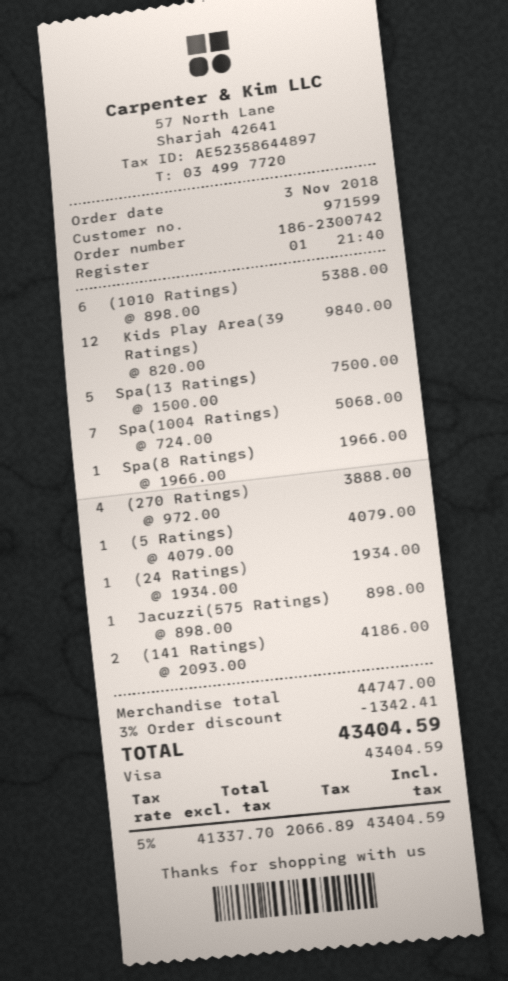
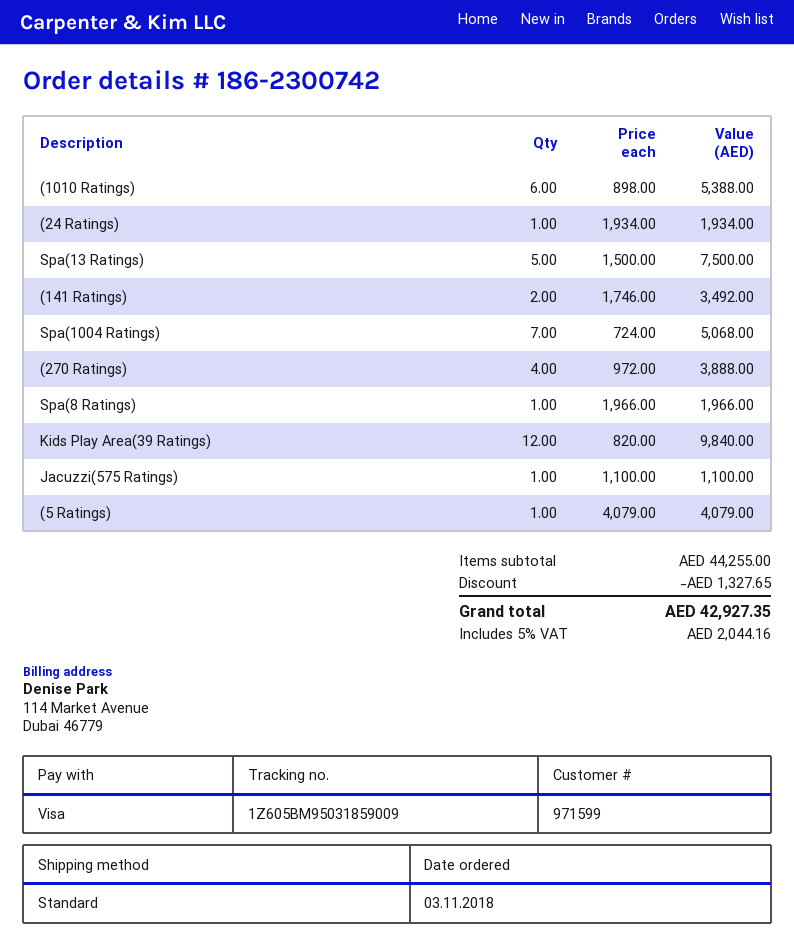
Jacuzzi(575 Ratings): 1 x 898.00 = 898.00 -> 1 x 1100.00 = 1100.00
(141 Ratings): 2 x 2093.00 = 4186.00 -> 2 x 1746.00 = 3492.00
subtotal: 44747.00 -> 44255.00
discount: 1342.41 -> 1327.65
tax: 5% = 2066.89 -> 5% = 2044.16
total: 43404.59 -> 42927.35

